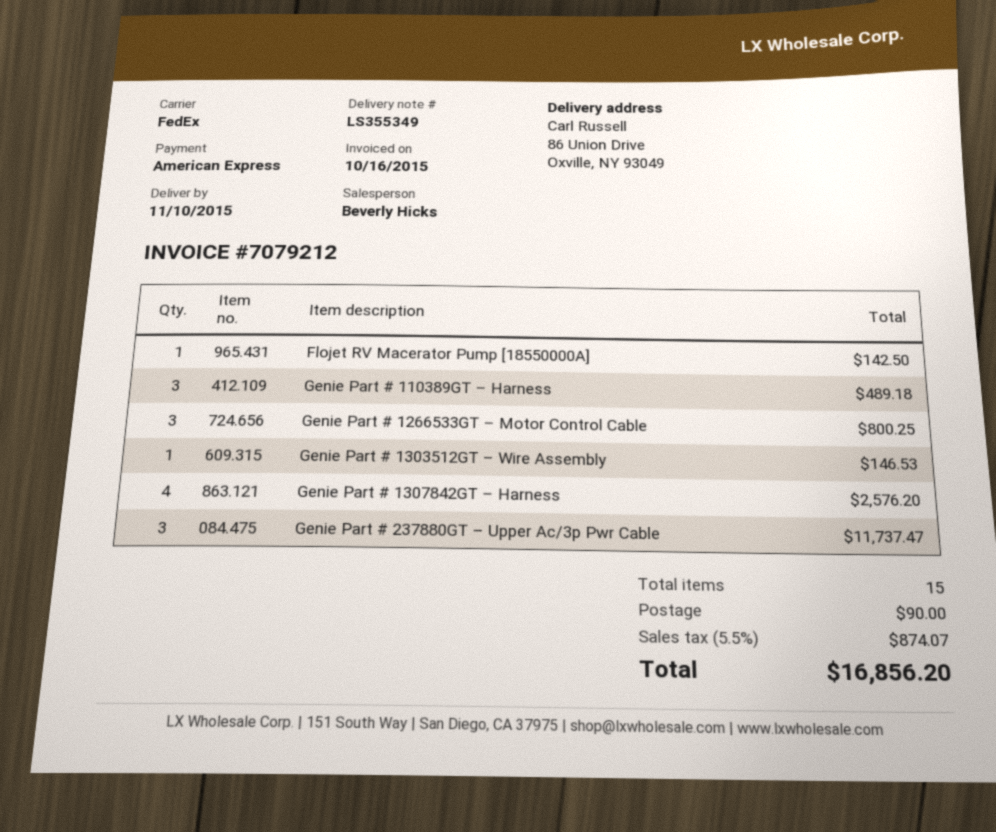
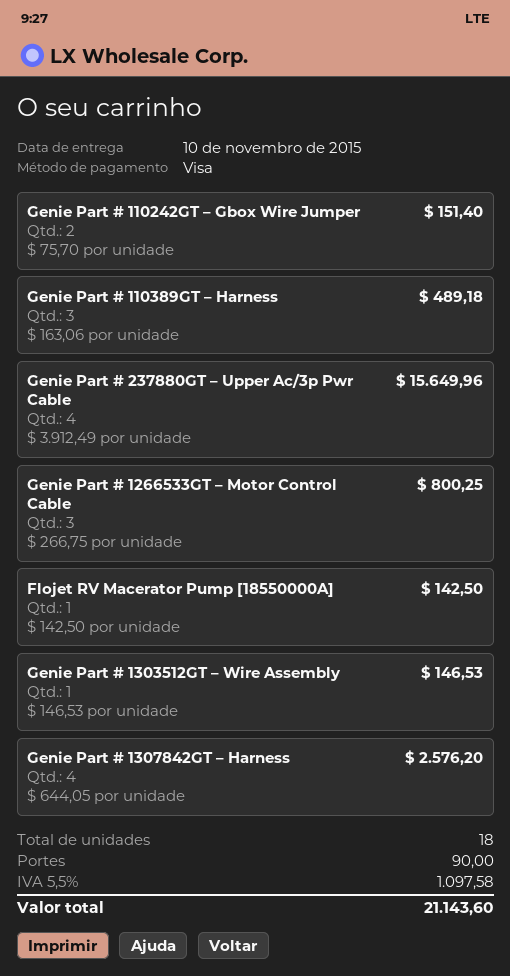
payment method: American Express -> Visa
Genie Part # 237880GT – Upper Ac/3p Pwr Cable: 3 for 11737.47 -> 4 for 15649.96
Genie Part # 110242GT – Gbox Wire Jumper: none -> 2 for 151.40
total quantity: 15 -> 18
tax: 5.5% = 874.07 -> 5.5% = 1097.58
total: 16856.20 -> 21143.60

